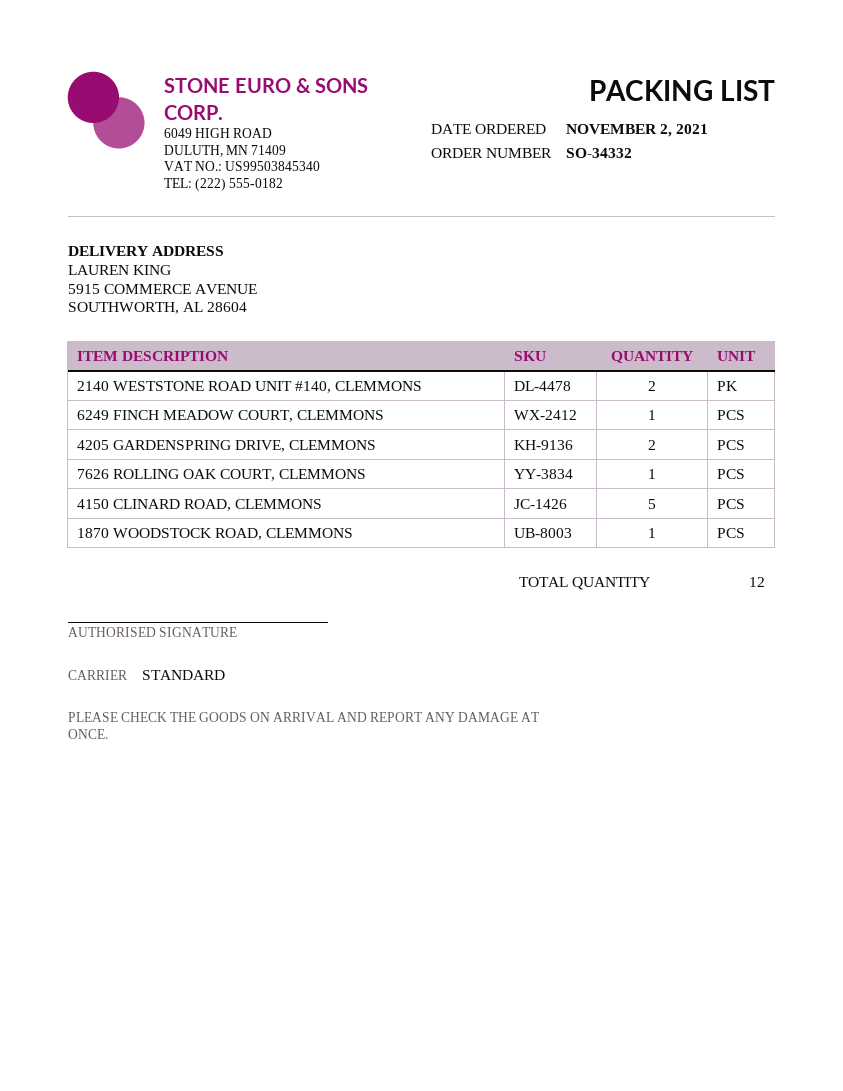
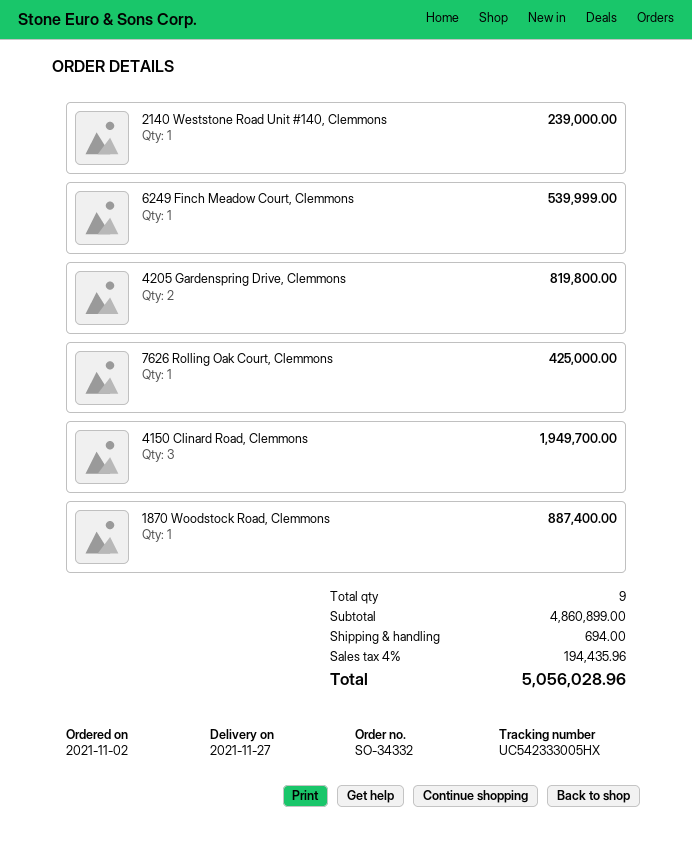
2140 WESTSTONE ROAD UNIT #140, CLEMMONS: 2 -> 1
4150 CLINARD ROAD, CLEMMONS: 5 -> 3
total quantity: 12 -> 9

